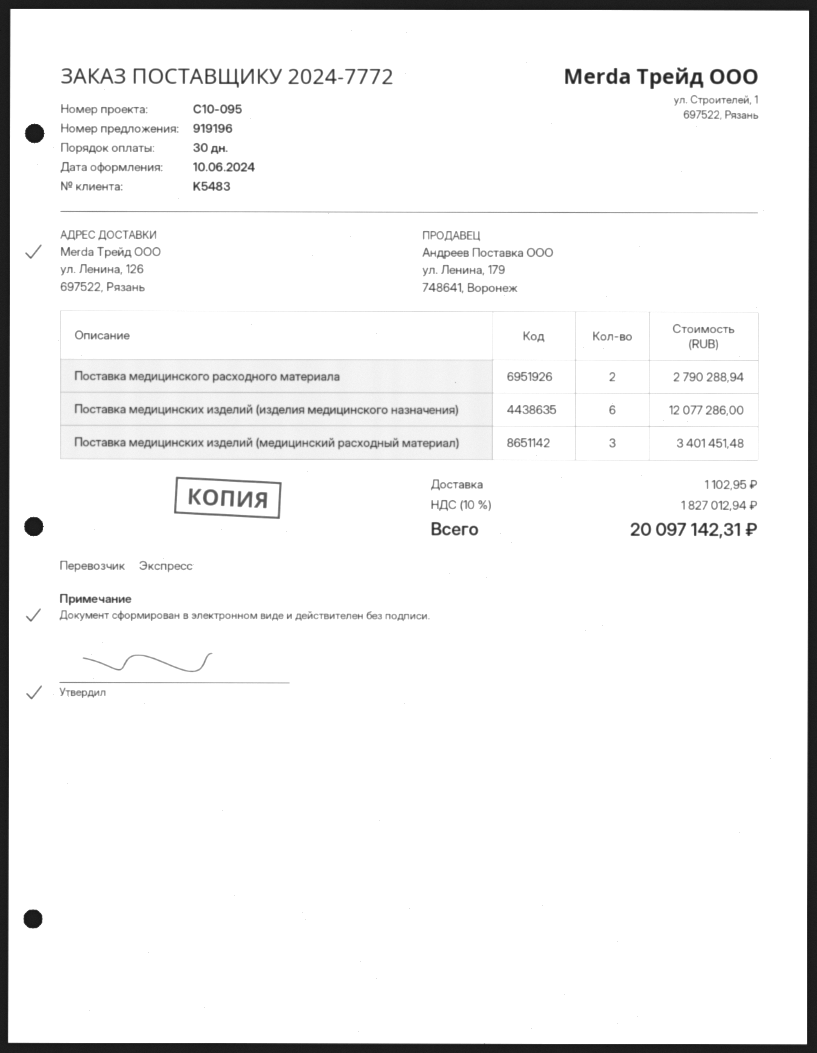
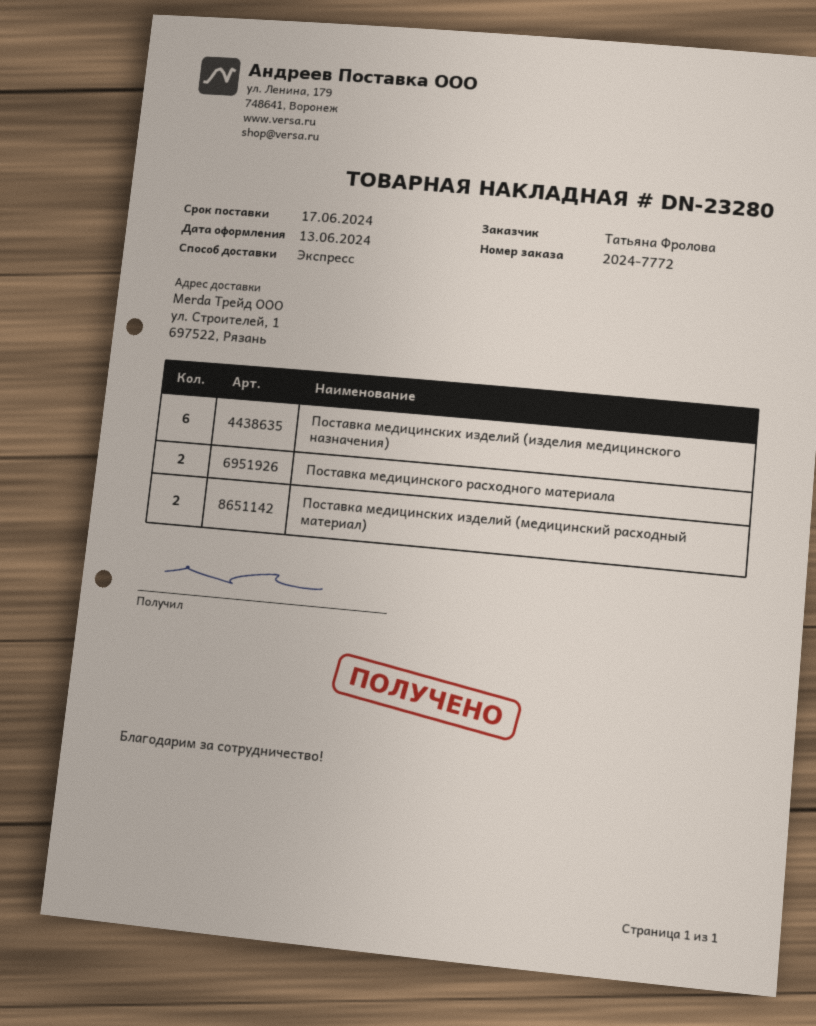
order date: 2024-06-10 -> 2024-06-13
ship to: ул. Ленина, 126, 697522, Рязань -> ул. Строителей, 1, 697522, Рязань
Поставка медицинских изделий (медицинский расходный материал): 3 -> 2

